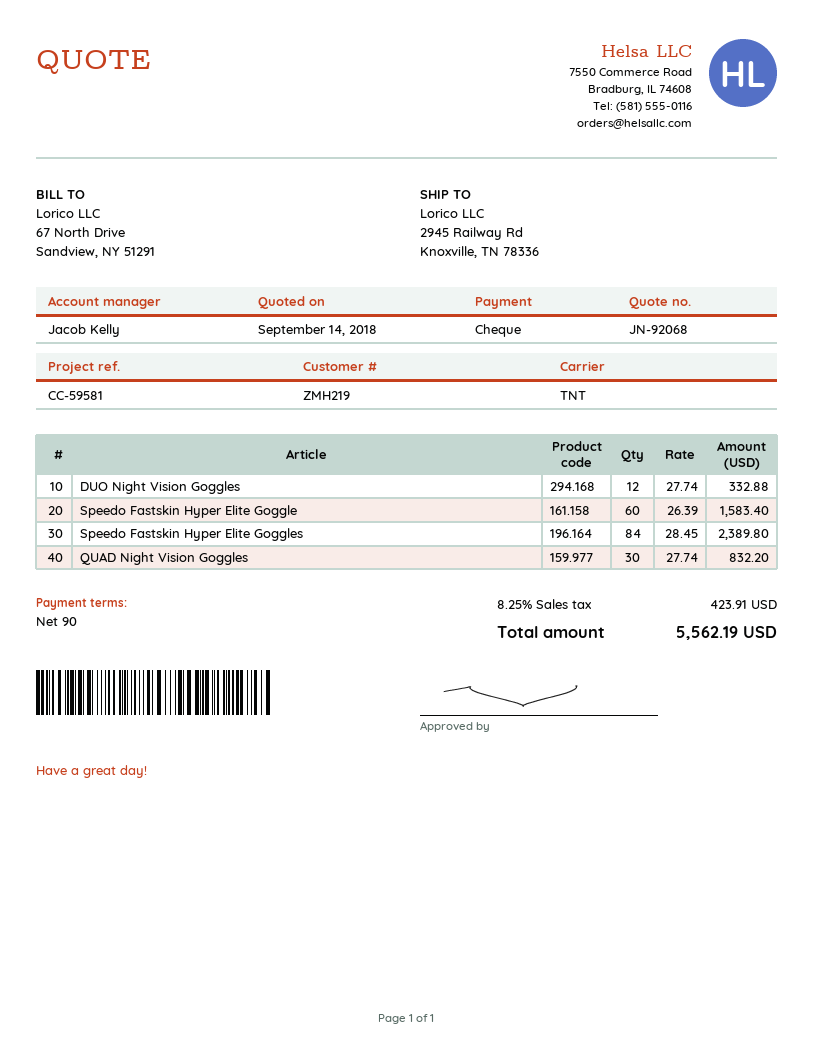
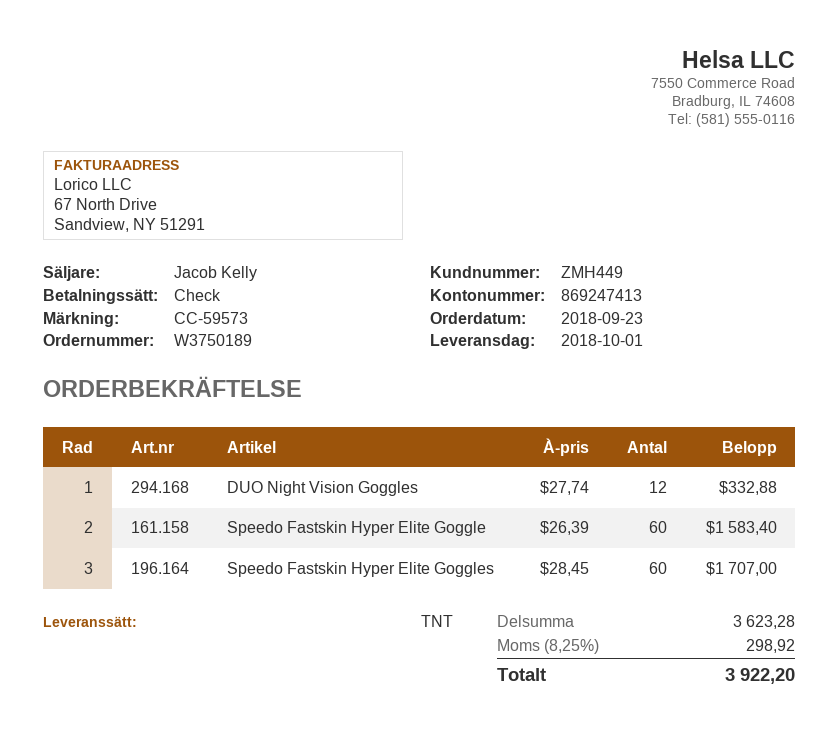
customer number: ZMH219 -> ZMH449
reference: CC-59581 -> CC-59573
Speedo Fastskin Hyper Elite Goggles: 84 x 28.45 = 2389.80 -> 60 x 28.45 = 1707.00
QUAD Night Vision Goggles: 30 x 27.74 = 832.20 -> none
tax: 8.25% = 423.91 -> 8.25% = 298.92
total: 5562.19 -> 3922.20

